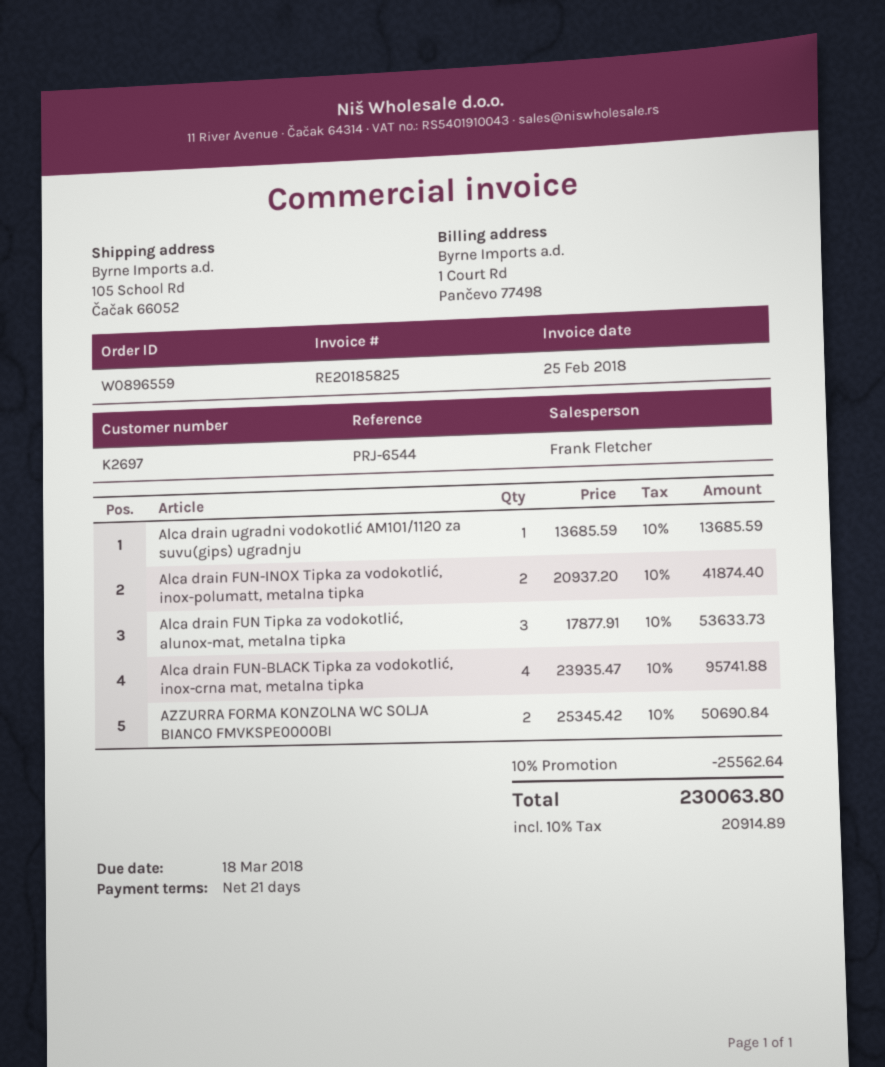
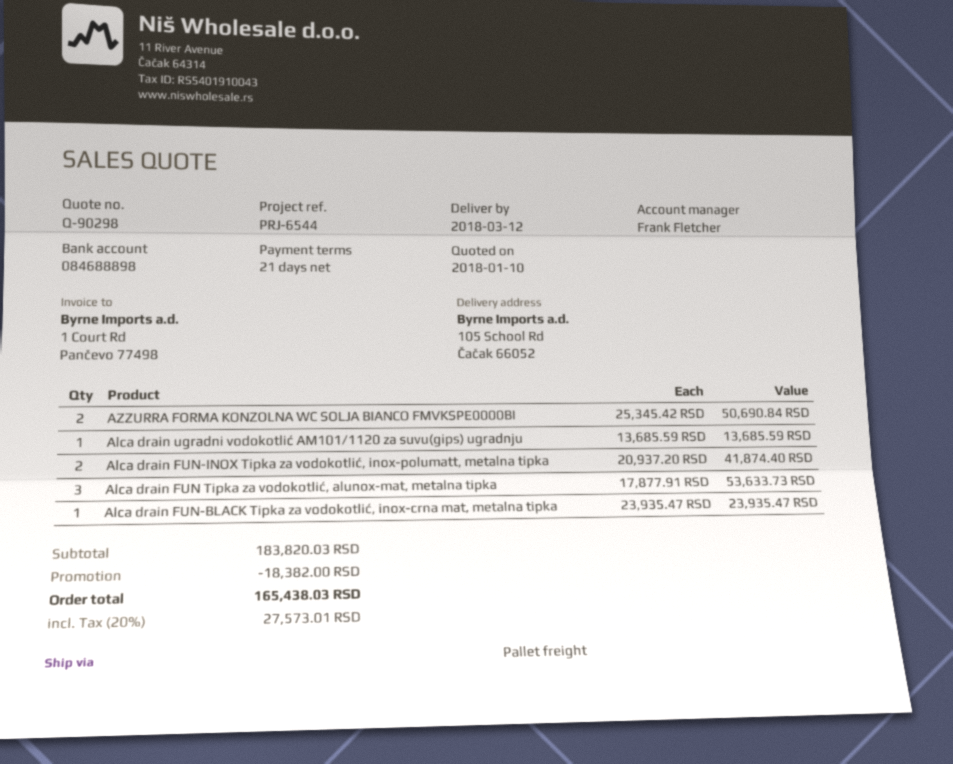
Alca drain FUN-BLACK Tipka za vodokotlić, inox-crna mat, metalna tipka: 4 x 23935.47 = 95741.88 -> 1 x 23935.47 = 23935.47
discount: 25562.64 -> 18382.00
tax: 10% = 20914.89 -> 20% = 27573.01
total: 230063.80 -> 165438.03

